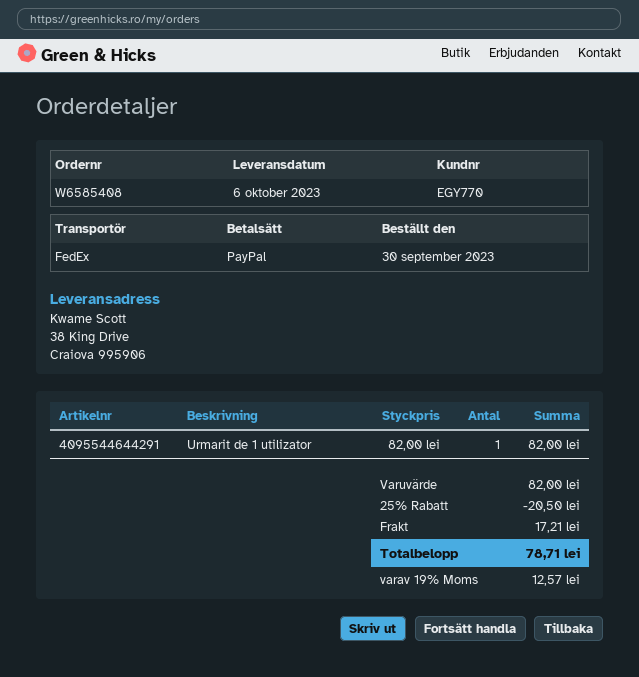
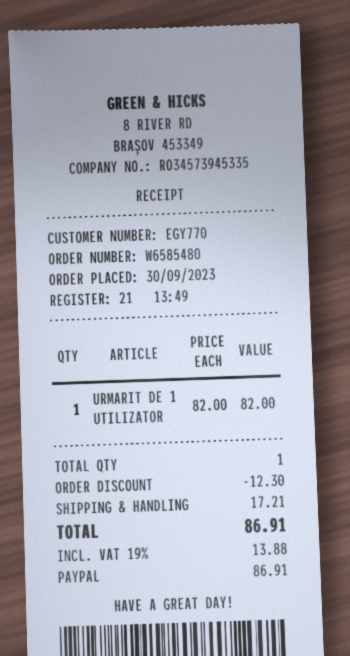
order number: W6585408 -> W6585480
discount: 20.50 -> 12.30
tax: 19% = 12.57 -> 19% = 13.88
total: 78.71 -> 86.91

